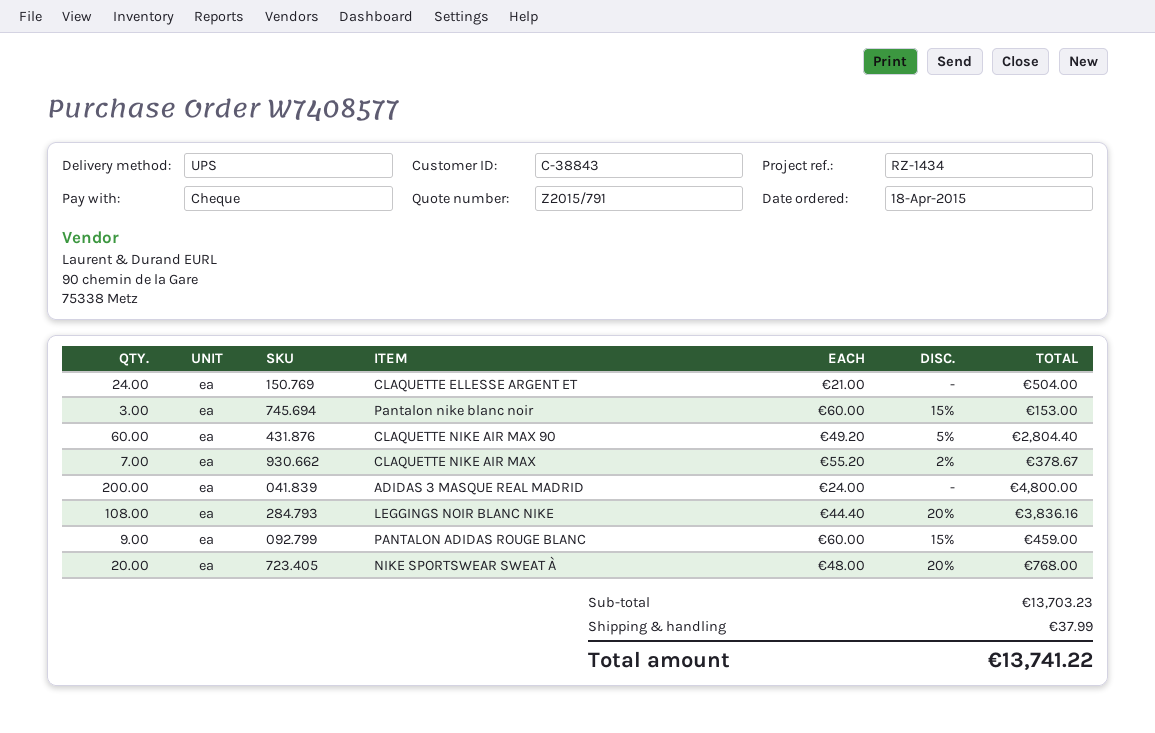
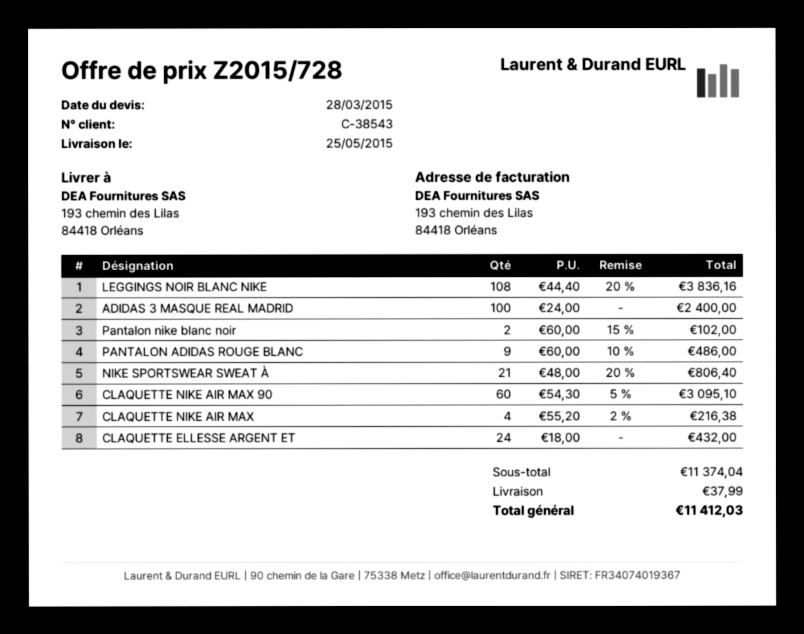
quote number: Z2015/791 -> Z2015/728
customer number: C-38843 -> C-38543
CLAQUETTE ELLESSE ARGENT ET: 24 x 21.00 = 504.00 -> 24 x 18.00 = 432.00
Pantalon nike blanc noir: 3 x 60.00 - 15% = 153.00 -> 2 x 60.00 - 15% = 102.00
CLAQUETTE NIKE AIR MAX 90: 60 x 49.20 - 5% = 2804.40 -> 60 x 54.30 - 5% = 3095.10
CLAQUETTE NIKE AIR MAX: 7 x 55.20 - 2% = 378.67 -> 4 x 55.20 - 2% = 216.38
ADIDAS 3 MASQUE REAL MADRID: 200 x 24.00 = 4800.00 -> 100 x 24.00 = 2400.00
PANTALON ADIDAS ROUGE BLANC: 9 x 60.00 - 15% = 459.00 -> 9 x 60.00 - 10% = 486.00
NIKE SPORTSWEAR SWEAT À: 20 x 48.00 - 20% = 768.00 -> 21 x 48.00 - 20% = 806.40
subtotal: 13703.23 -> 11374.04
total: 13741.22 -> 11412.03

